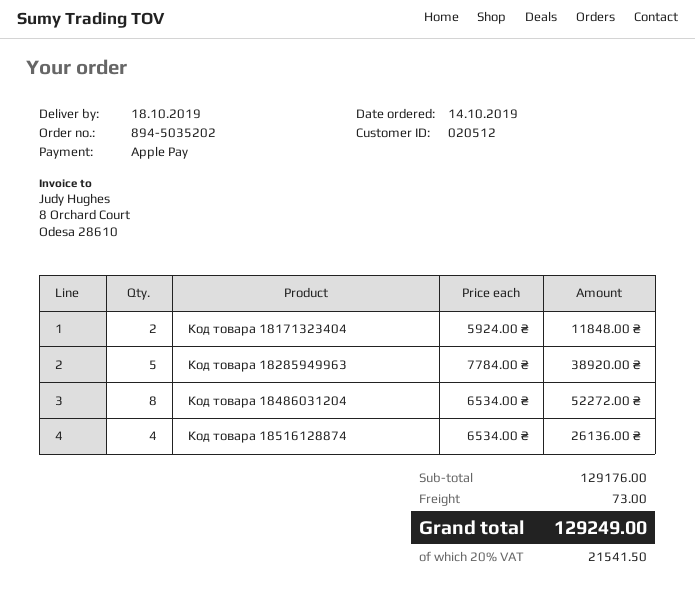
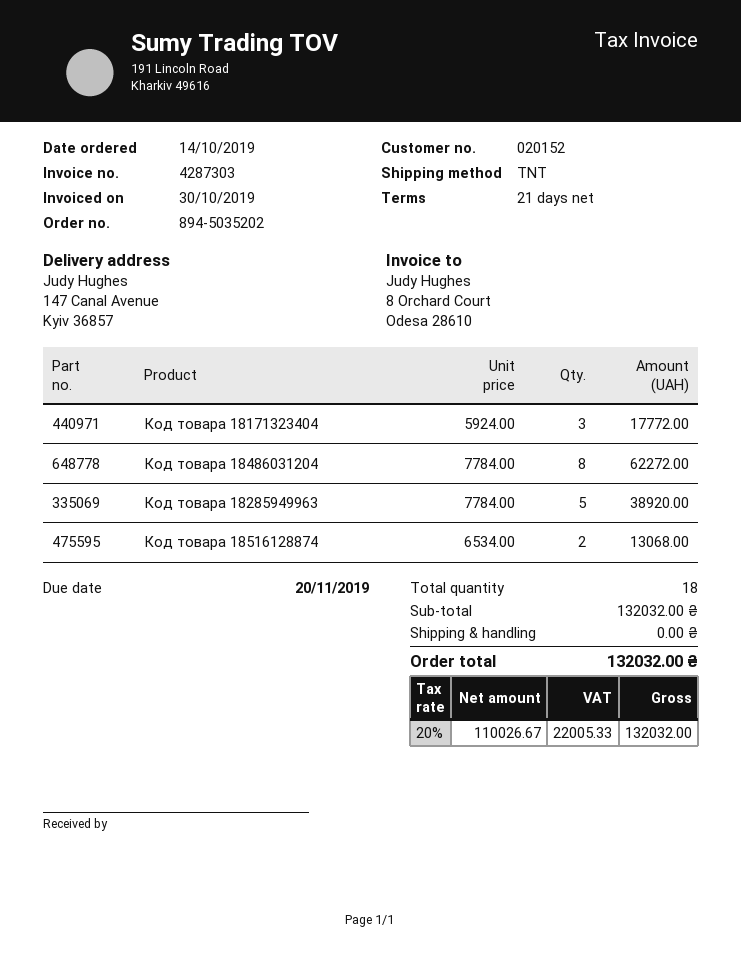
customer number: 020512 -> 020152
Код товара 18171323404: 2 x 5924.00 = 11848.00 -> 3 x 5924.00 = 17772.00
Код товара 18486031204: 8 x 6534.00 = 52272.00 -> 8 x 7784.00 = 62272.00
Код товара 18516128874: 4 x 6534.00 = 26136.00 -> 2 x 6534.00 = 13068.00
subtotal: 129176.00 -> 132032.00
shipping: 73.00 -> 0.00
tax: 20% = 21541.50 -> 20% = 22005.33
total: 129249.00 -> 132032.00

